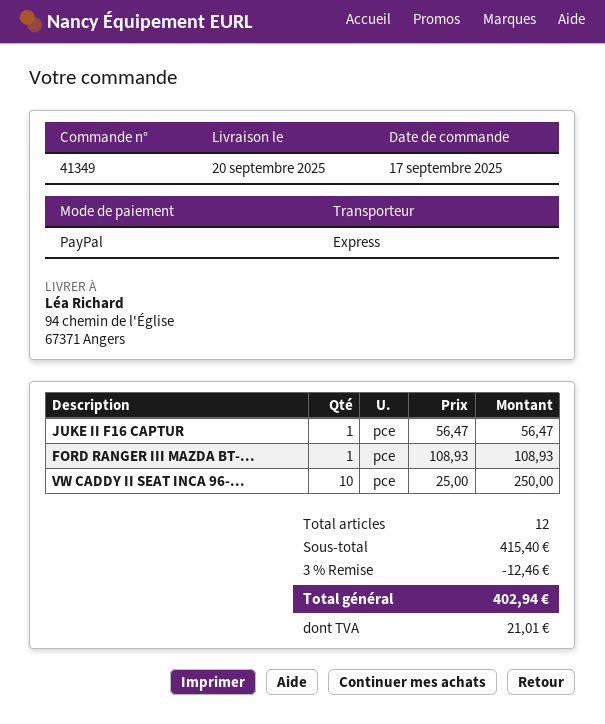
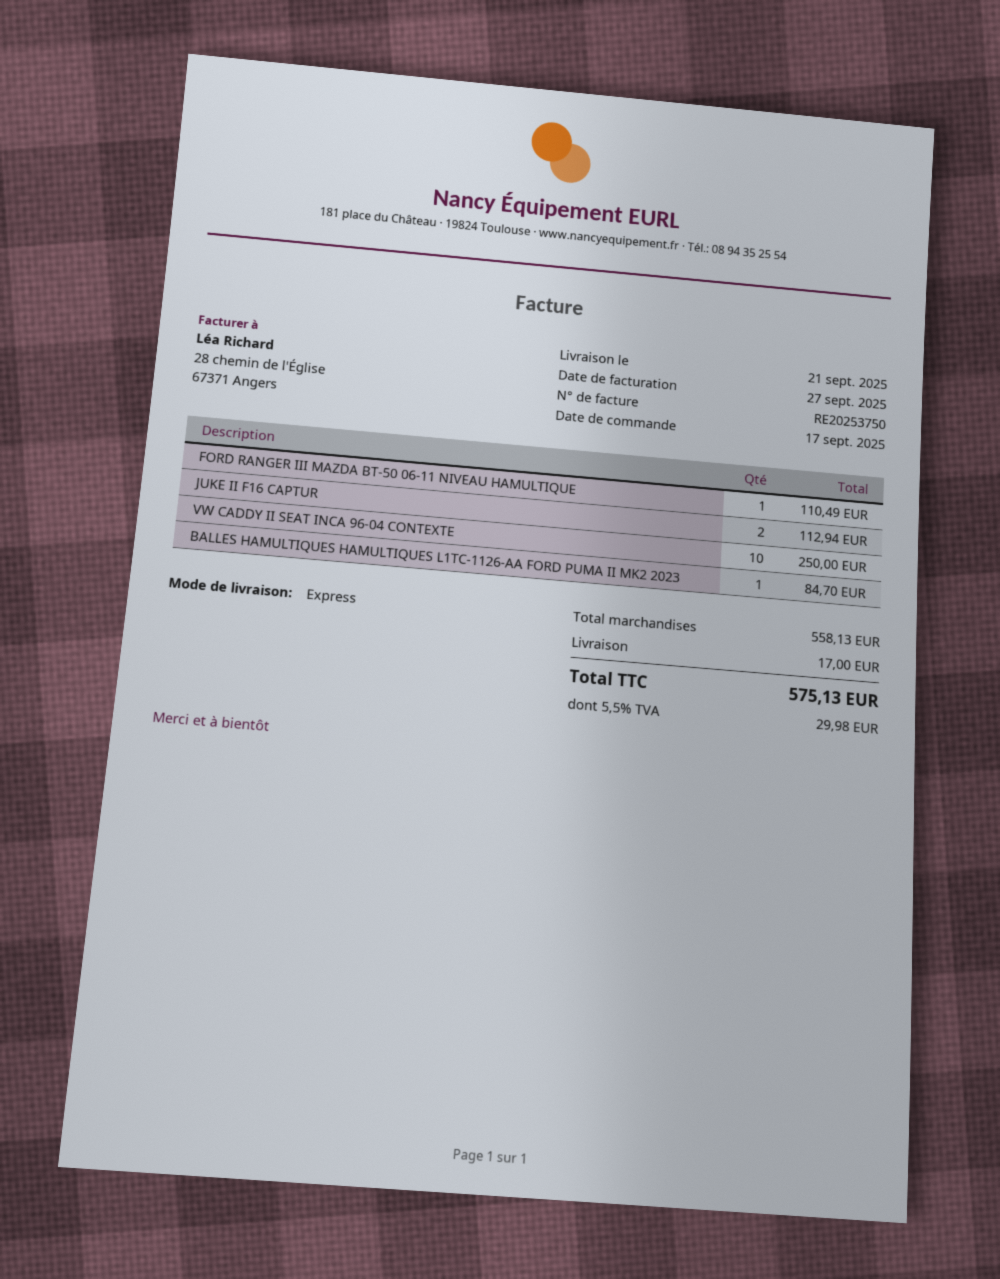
delivery date: 2025-09-20 -> 2025-09-21
JUKE II F16 CAPTUR: 1 for 56.47 -> 2 for 112.94
FORD RANGER III MAZDA BT-...: 1 for 108.93 -> 1 for 110.49
BALLES HAMULTIQUES HAMULTIQUES L1TC-1126-AA FORD PUMA II MK2 2023: none -> 1 for 84.70
subtotal: 415.40 -> 558.13
discount: 3% = 12.46 -> none
shipping: none -> 17.00
tax: 21.01 -> 29.98
total: 402.94 -> 575.13

